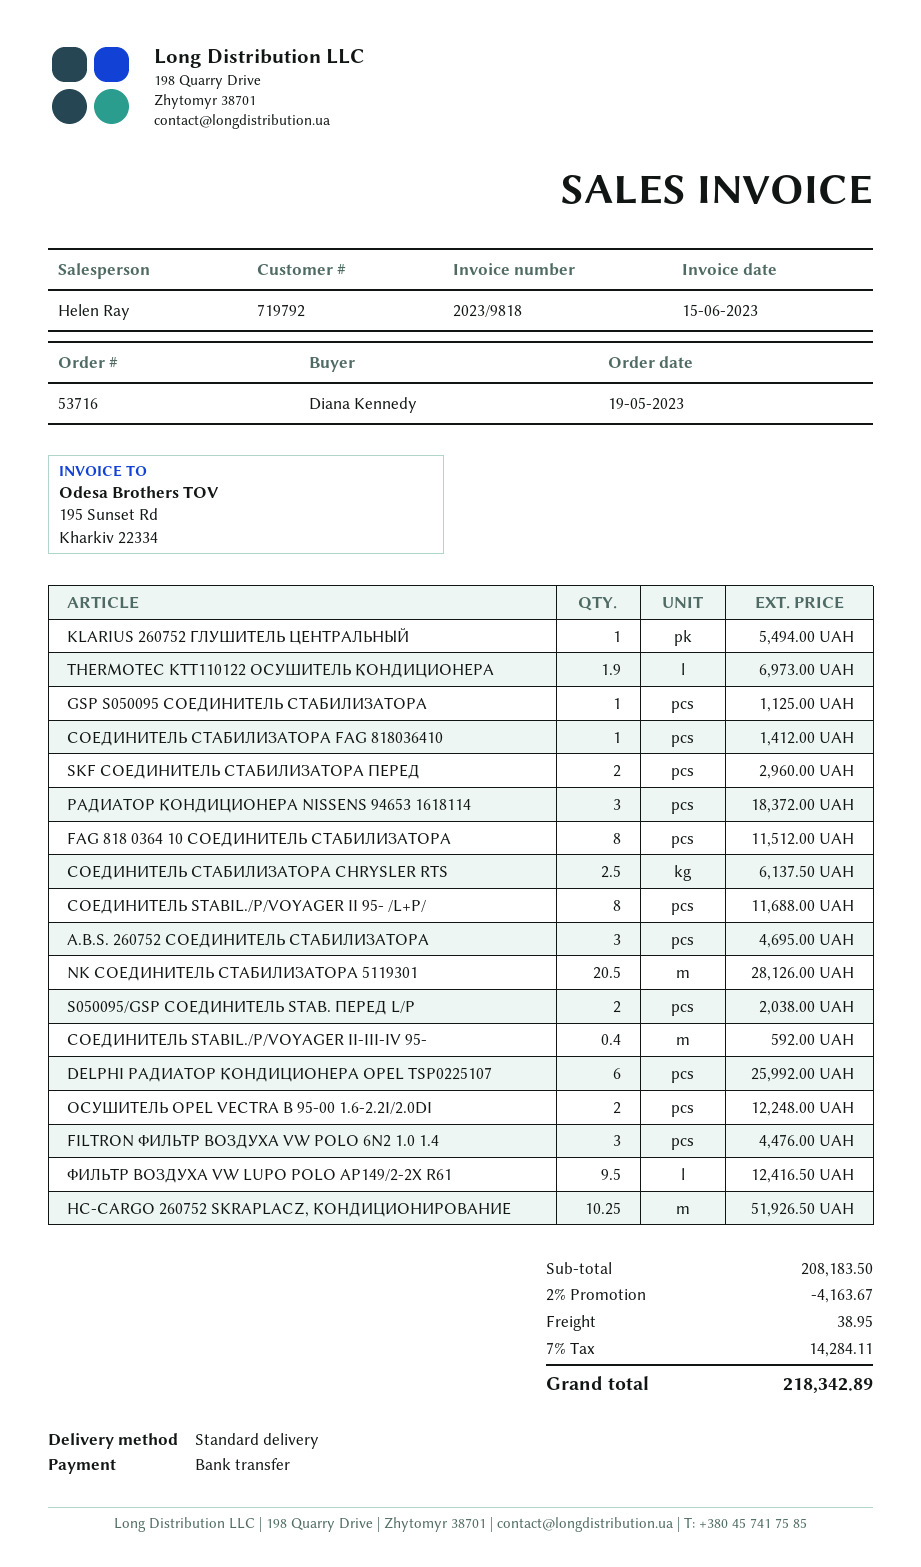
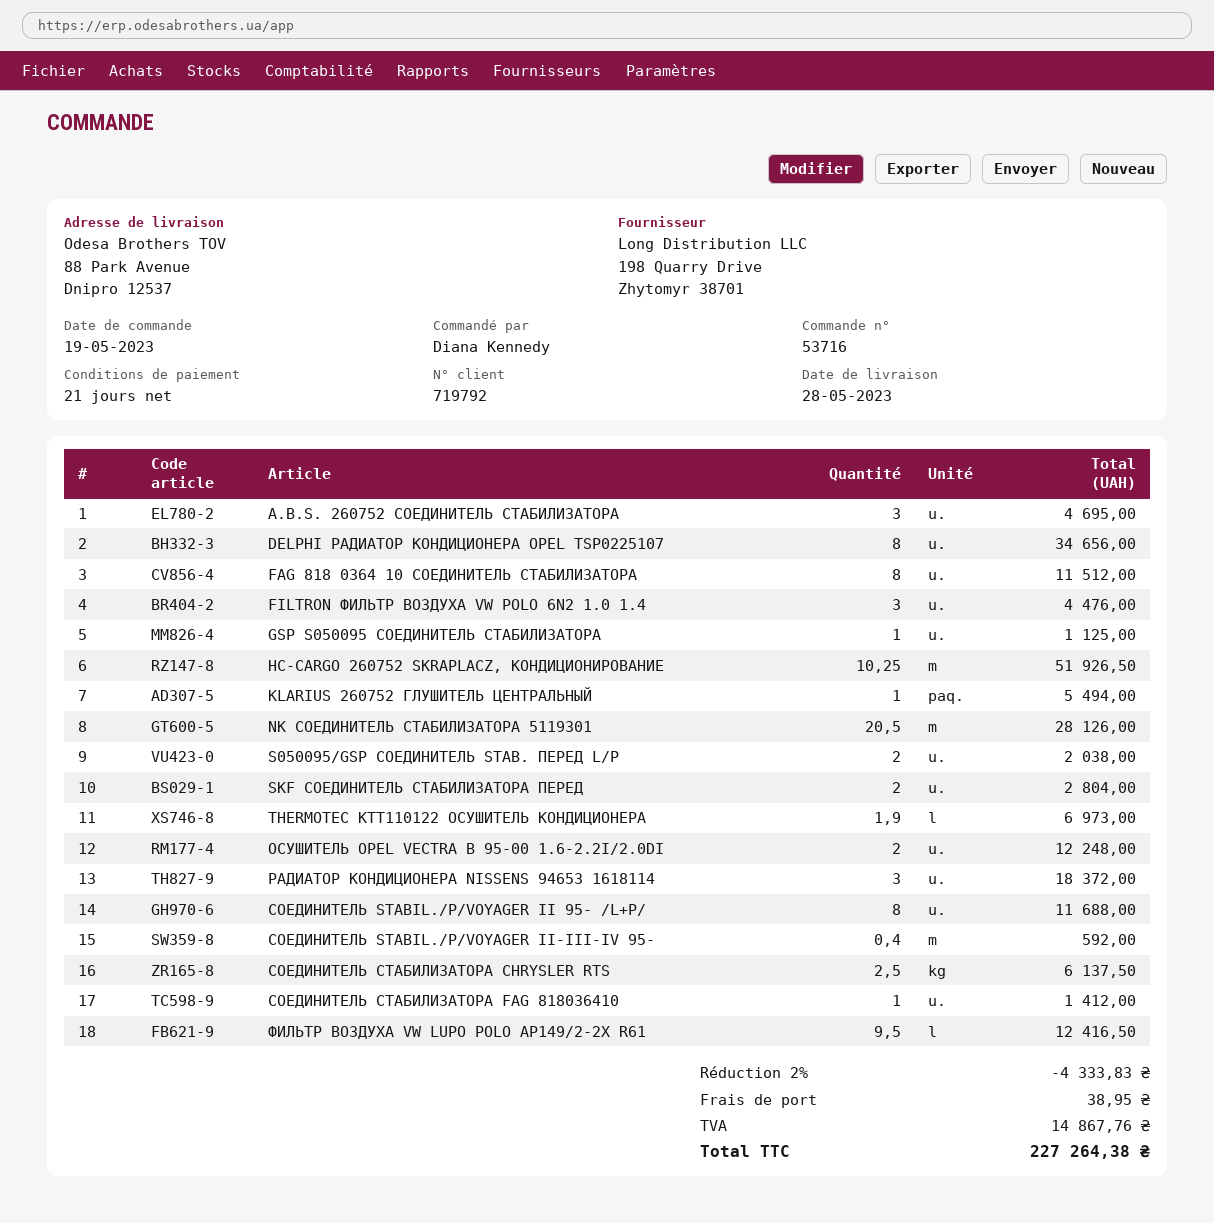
SKF СОЕДИНИТЕЛЬ СТАБИЛИЗАТОРА ПЕРЕД: 2 for 2960.00 -> 2 for 2804.00
DELPHI РАДИАТОР КОНДИЦИОНЕРА OPEL TSP0225107: 6 for 25992.00 -> 8 for 34656.00
discount: 2% = 4163.67 -> 2% = 4333.83
tax: 14284.11 -> 14867.76
total: 218342.89 -> 227264.38

